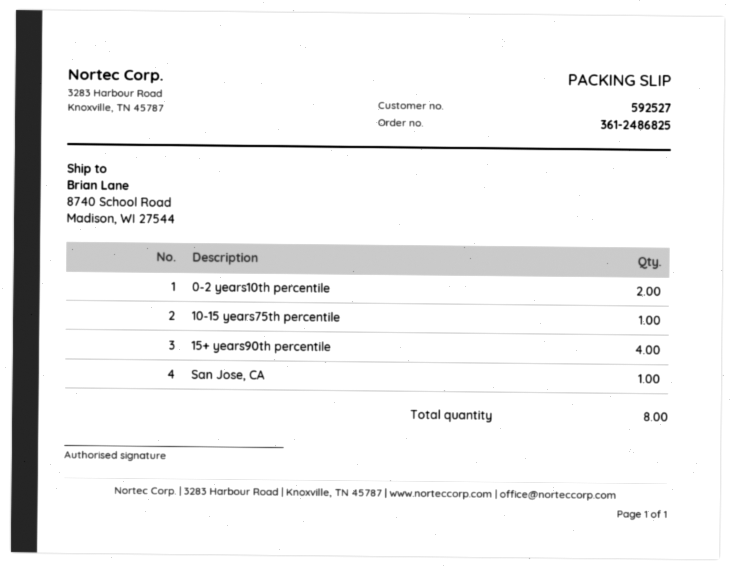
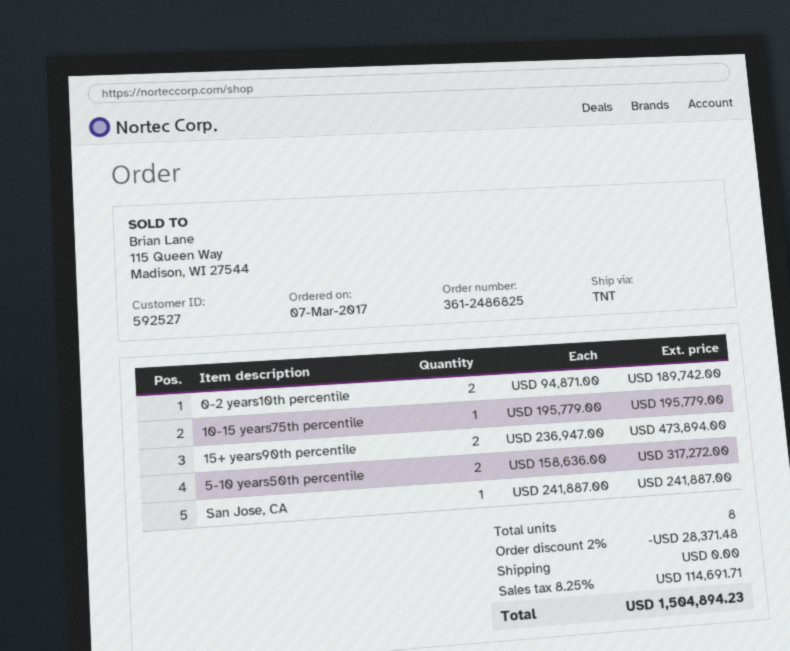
15+ years90th percentile: 4 -> 2
5-10 years50th percentile: none -> 2

